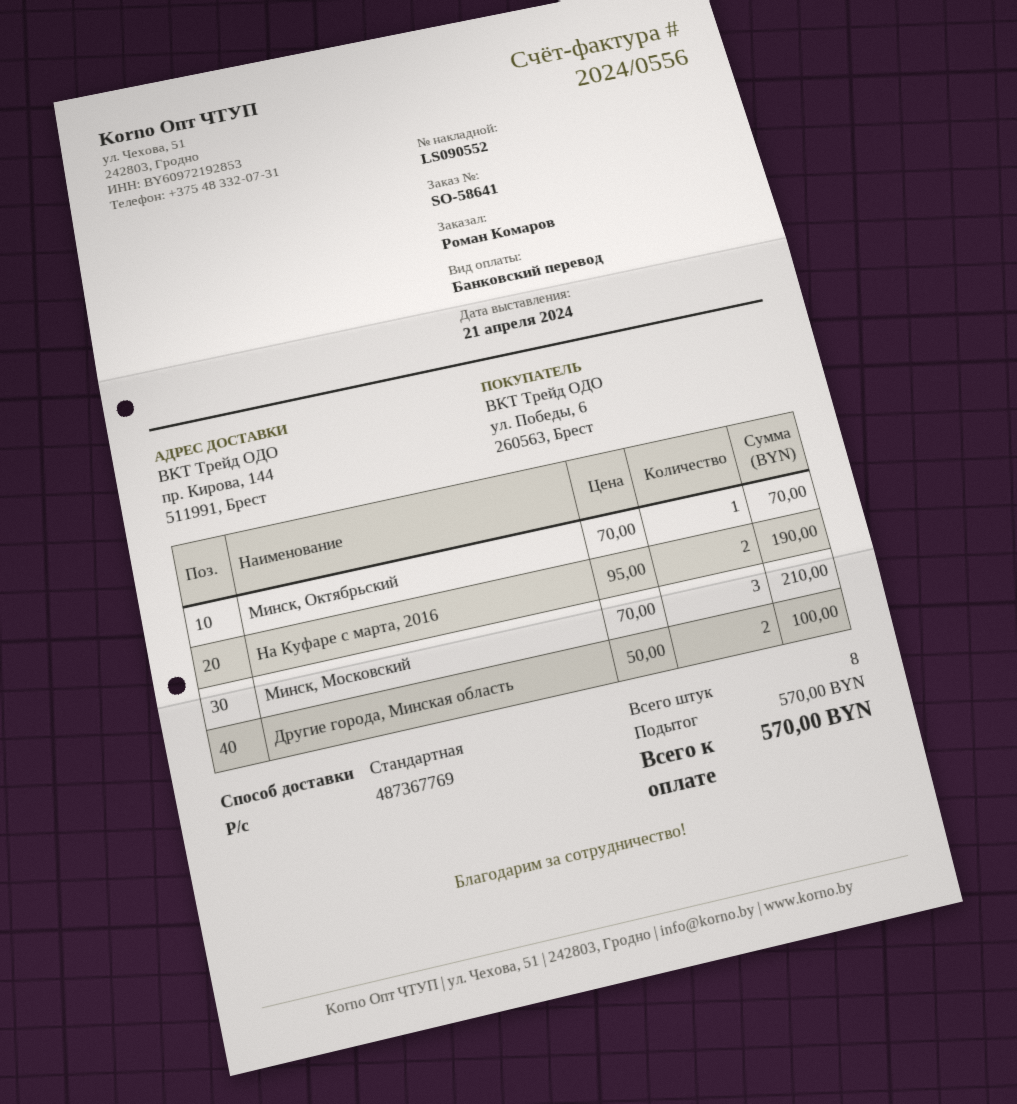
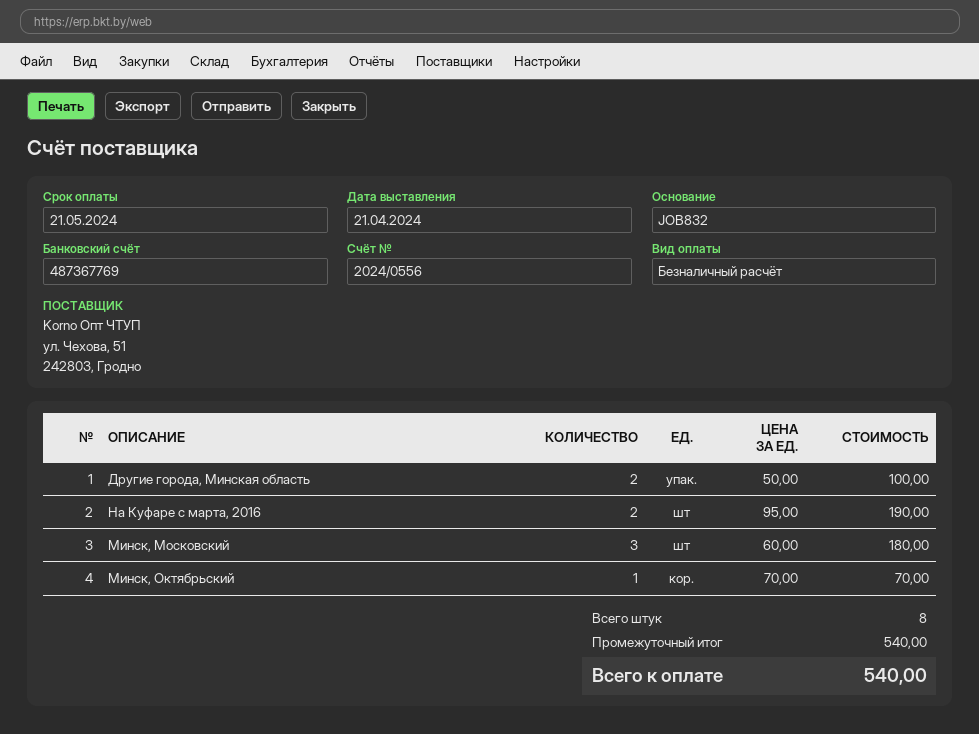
Минск, Московский: 3 x 70.00 = 210.00 -> 3 x 60.00 = 180.00
subtotal: 570.00 -> 540.00
total: 570.00 -> 540.00

